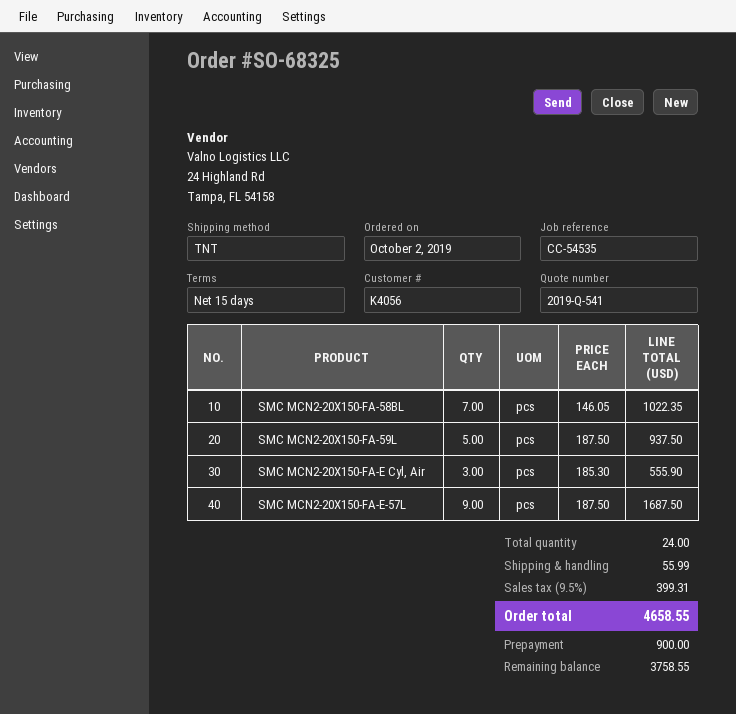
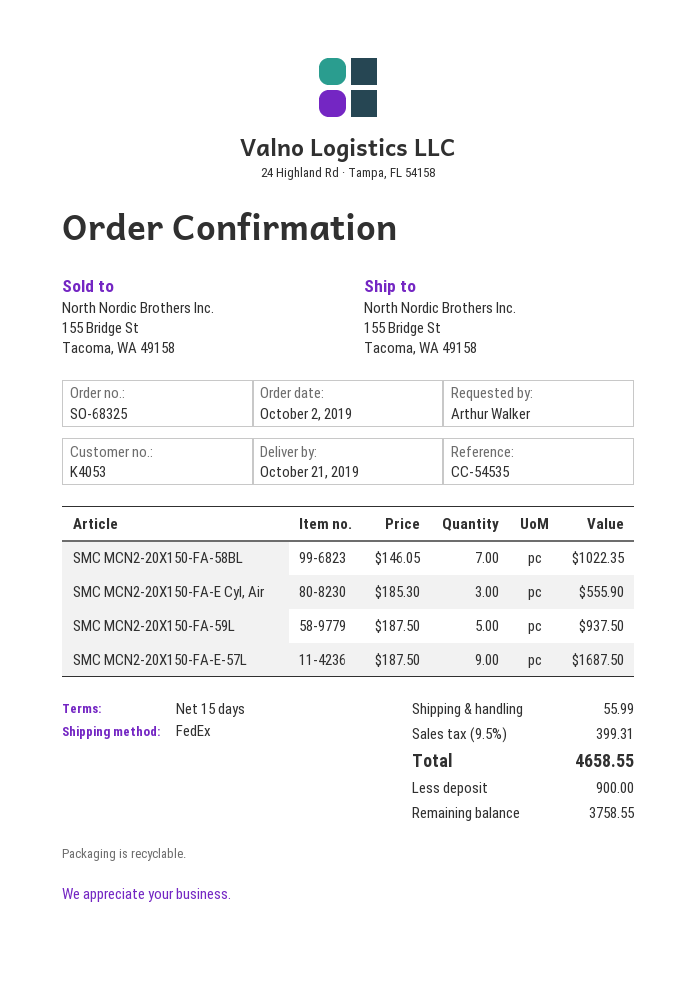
customer number: K4056 -> K4053
shipping method: TNT -> FedEx

